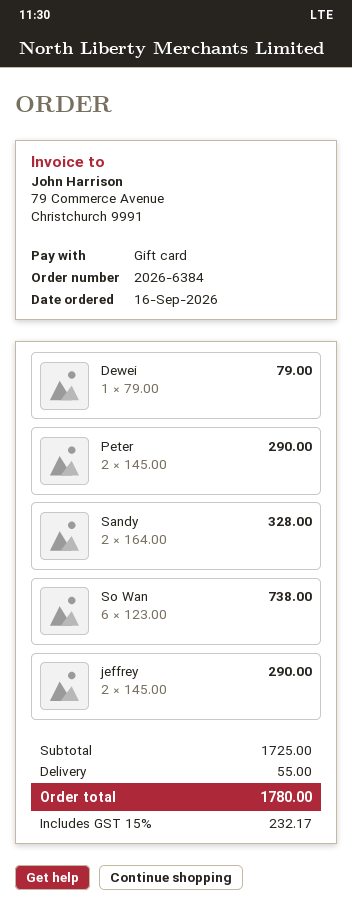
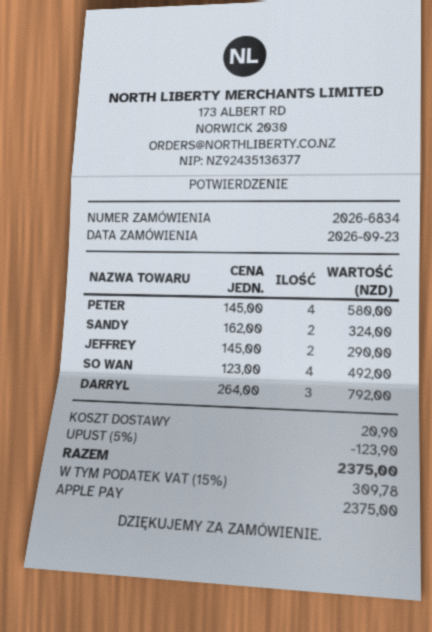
order number: 2026-6384 -> 2026-6834
order date: 2026-09-16 -> 2026-09-23
payment method: gift card -> Apple Pay
Dewei: 1 x 79.00 = 79.00 -> none
Peter: 2 x 145.00 = 290.00 -> 4 x 145.00 = 580.00
Sandy: 2 x 164.00 = 328.00 -> 2 x 162.00 = 324.00
So Wan: 6 x 123.00 = 738.00 -> 4 x 123.00 = 492.00
DARRYL: none -> 3 x 264.00 = 792.00
discount: none -> 5% = 123.90
shipping: 55.00 -> 20.90
tax: 15% = 232.17 -> 15% = 309.78
total: 1780.00 -> 2375.00

